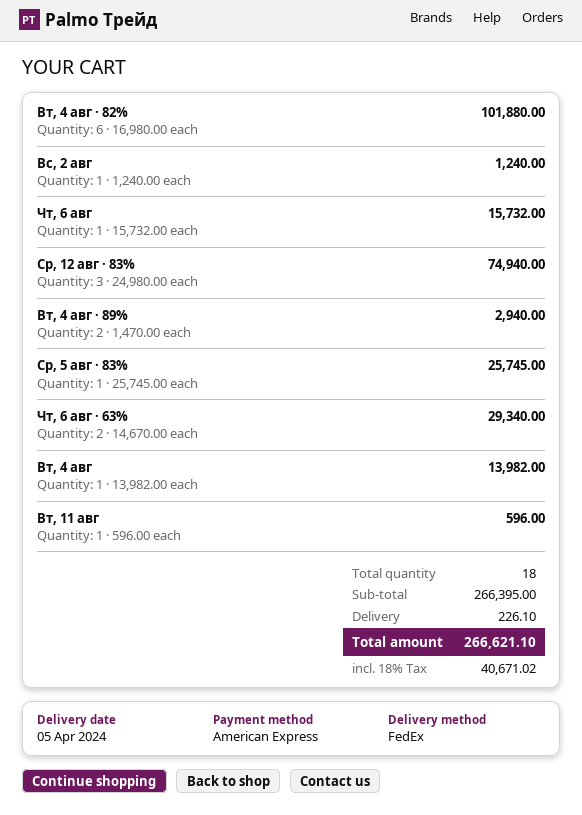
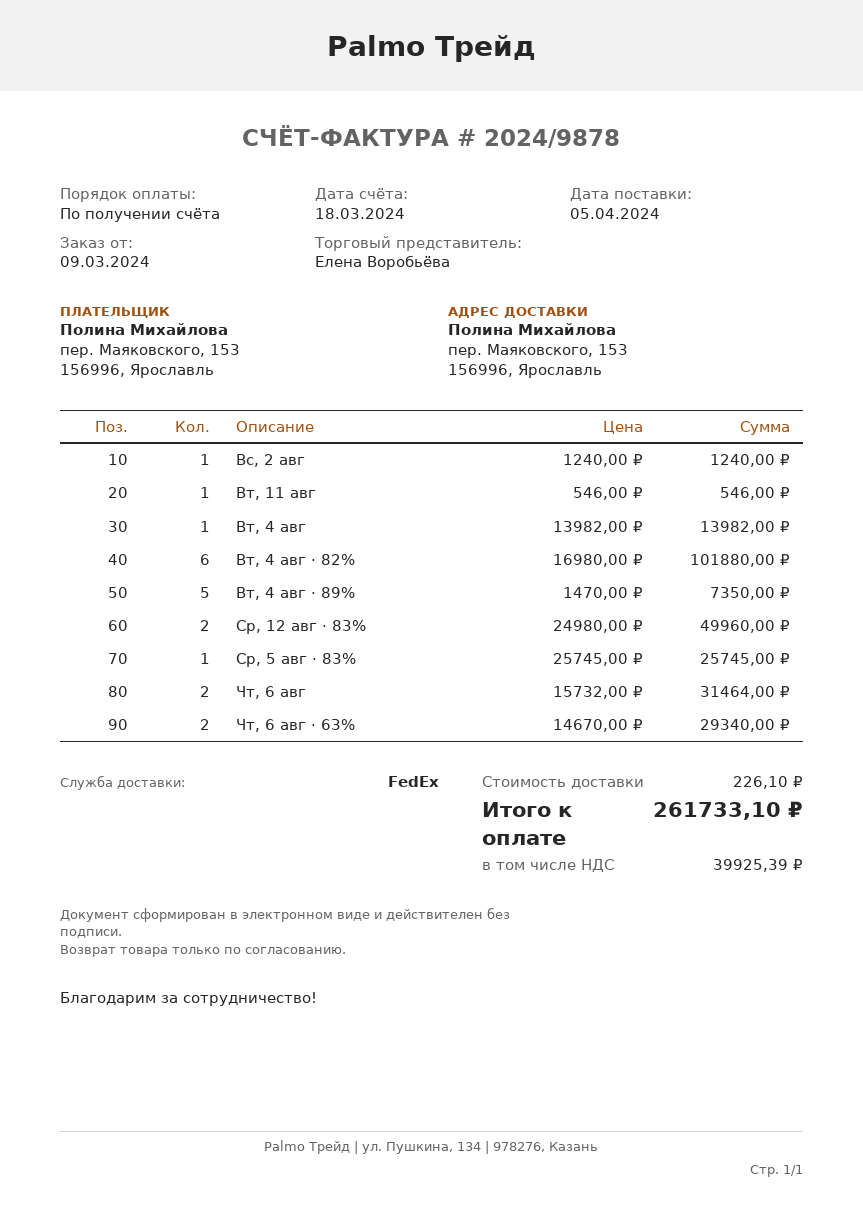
Чт, 6 авг: 1 x 15732.00 = 15732.00 -> 2 x 15732.00 = 31464.00
Ср, 12 авг · 83%: 3 x 24980.00 = 74940.00 -> 2 x 24980.00 = 49960.00
Вт, 4 авг · 89%: 2 x 1470.00 = 2940.00 -> 5 x 1470.00 = 7350.00
Вт, 11 авг: 1 x 596.00 = 596.00 -> 1 x 546.00 = 546.00
tax: 40671.02 -> 39925.39
total: 266621.10 -> 261733.10

